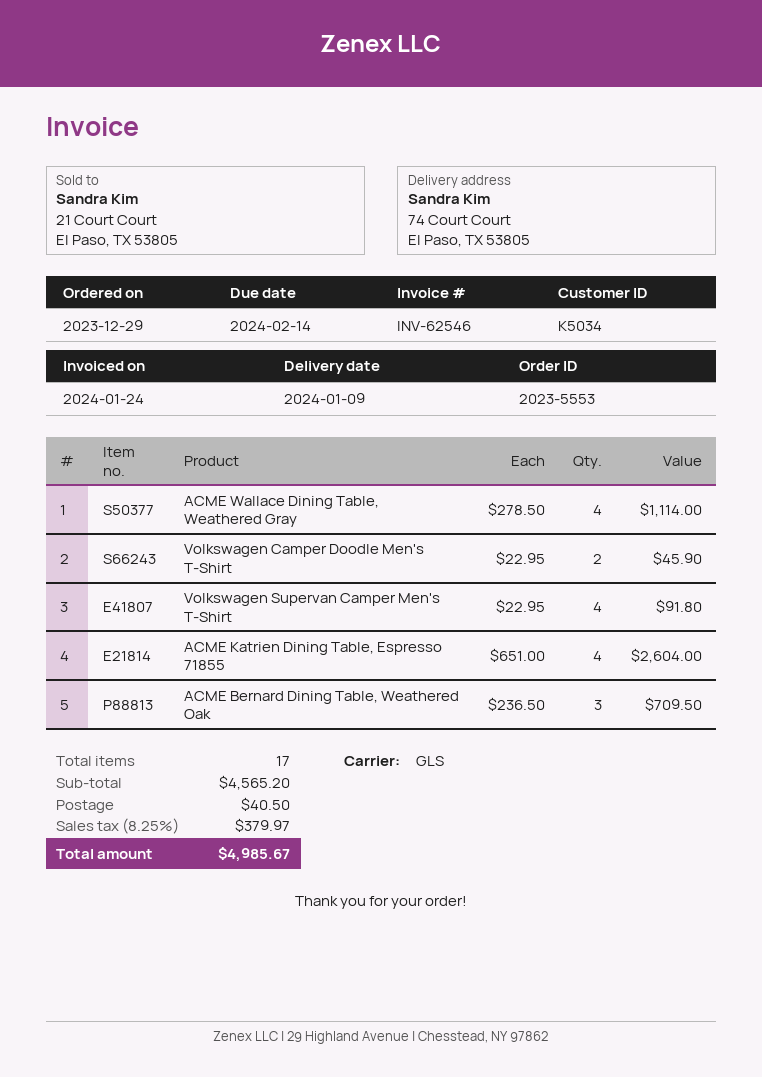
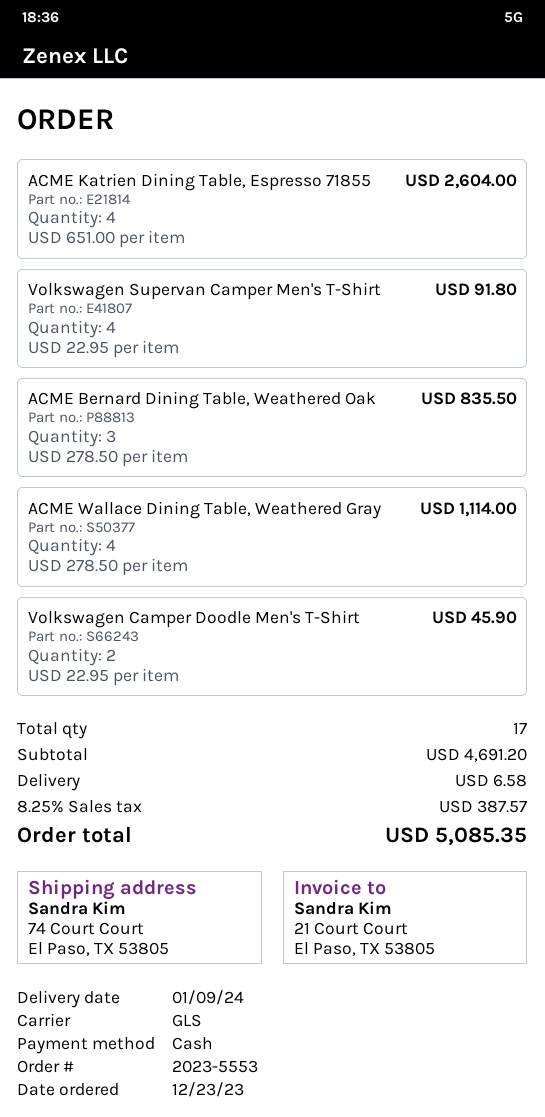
order date: 2023-12-29 -> 2023-12-23
ACME Bernard Dining Table, Weathered Oak: 3 x 236.50 = 709.50 -> 3 x 278.50 = 835.50
subtotal: 4565.20 -> 4691.20
shipping: 40.50 -> 6.58
tax: 8.25% = 379.97 -> 8.25% = 387.57
total: 4985.67 -> 5085.35

